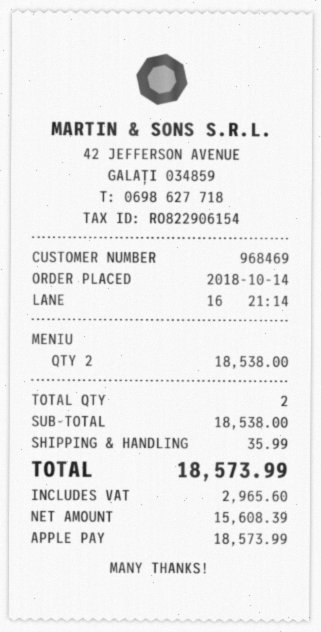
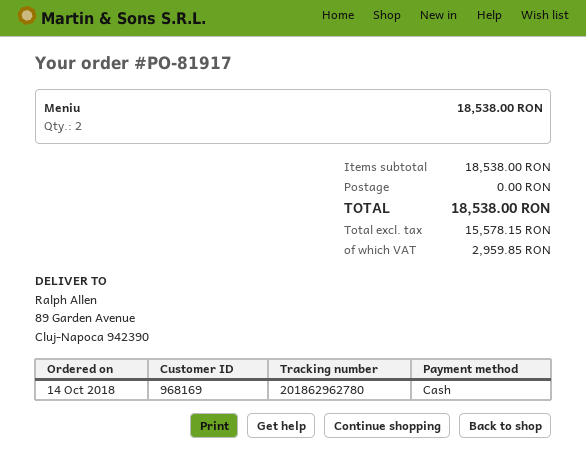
customer number: 968469 -> 968169
payment method: Apple Pay -> cash
shipping: 35.99 -> 0.00
net: 15608.39 -> 15578.15
tax: 2965.60 -> 2959.85
total: 18573.99 -> 18538.00

